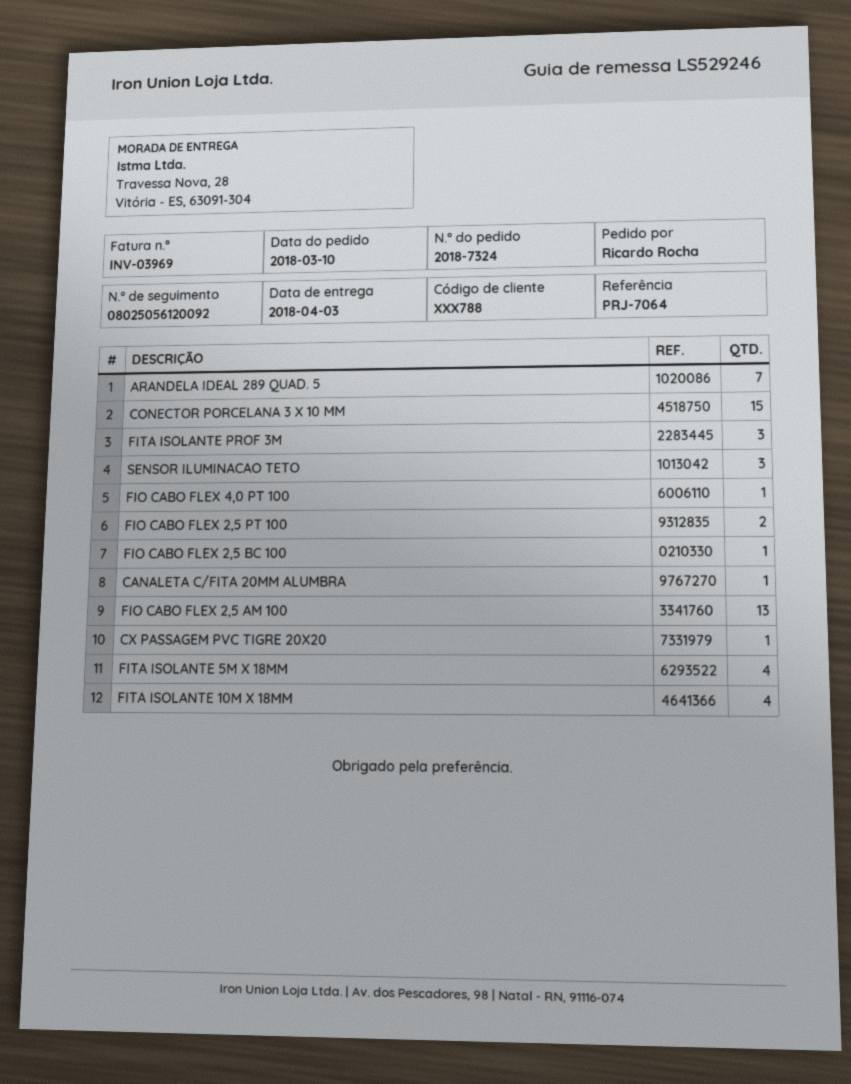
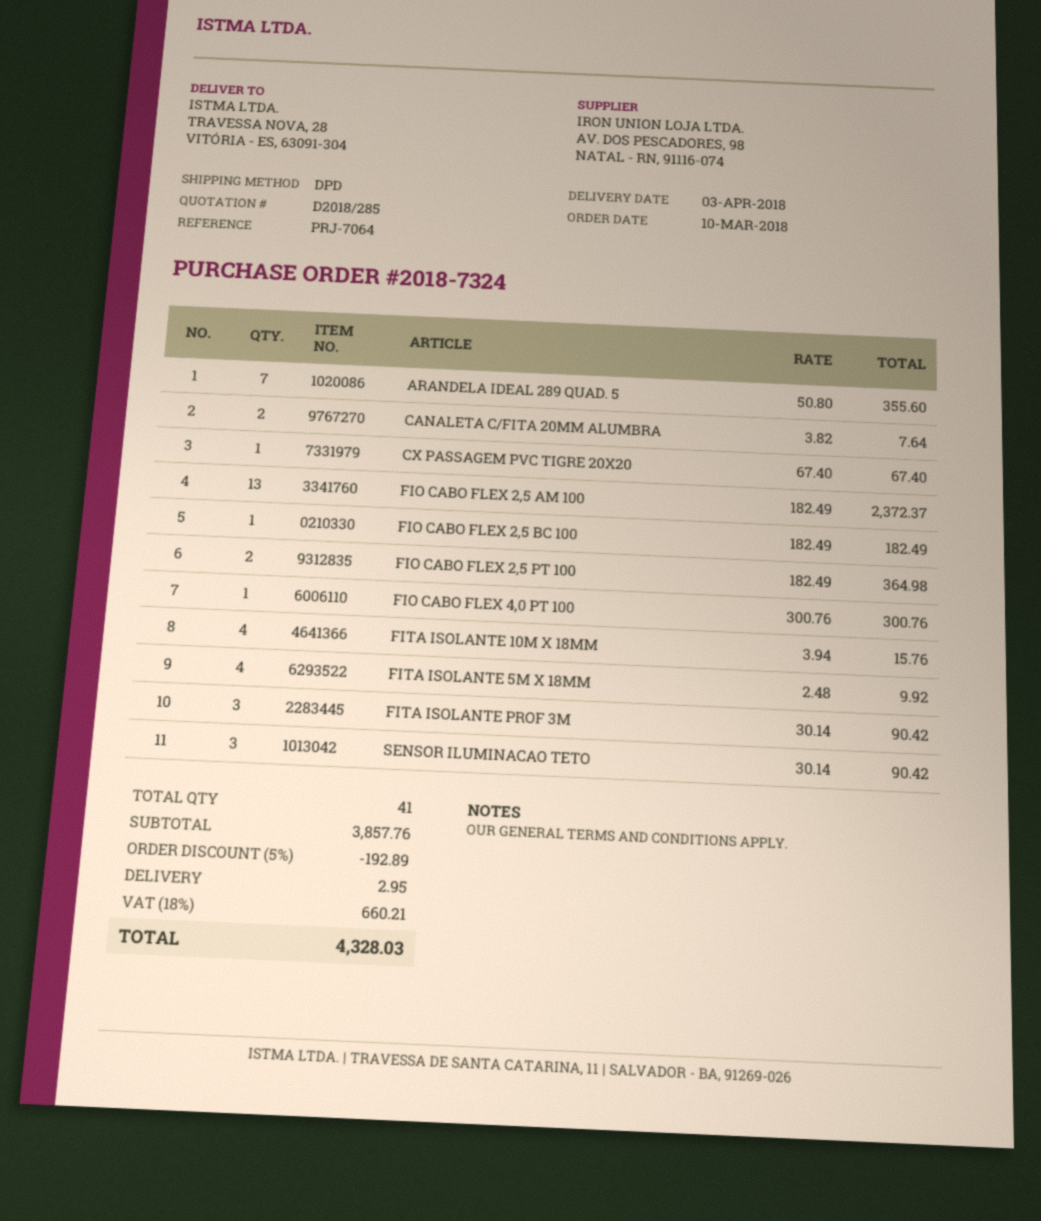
CONECTOR PORCELANA 3 X 10 MM: 15 -> none
CANALETA C/FITA 20MM ALUMBRA: 1 -> 2

